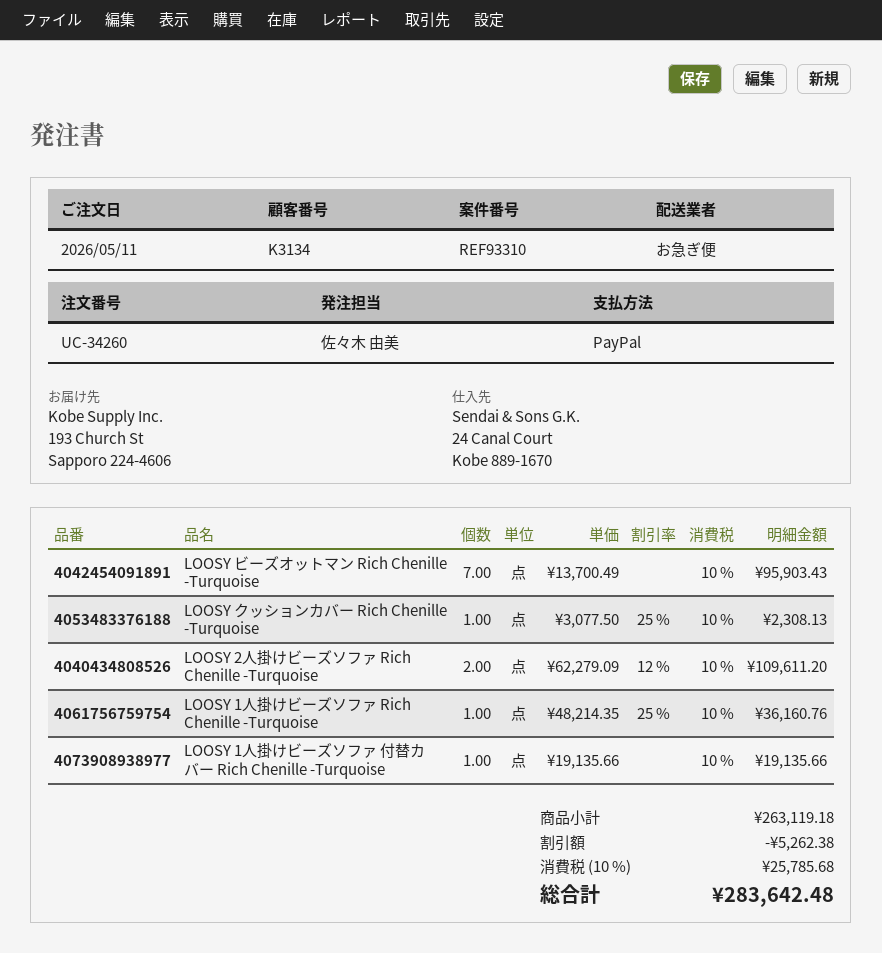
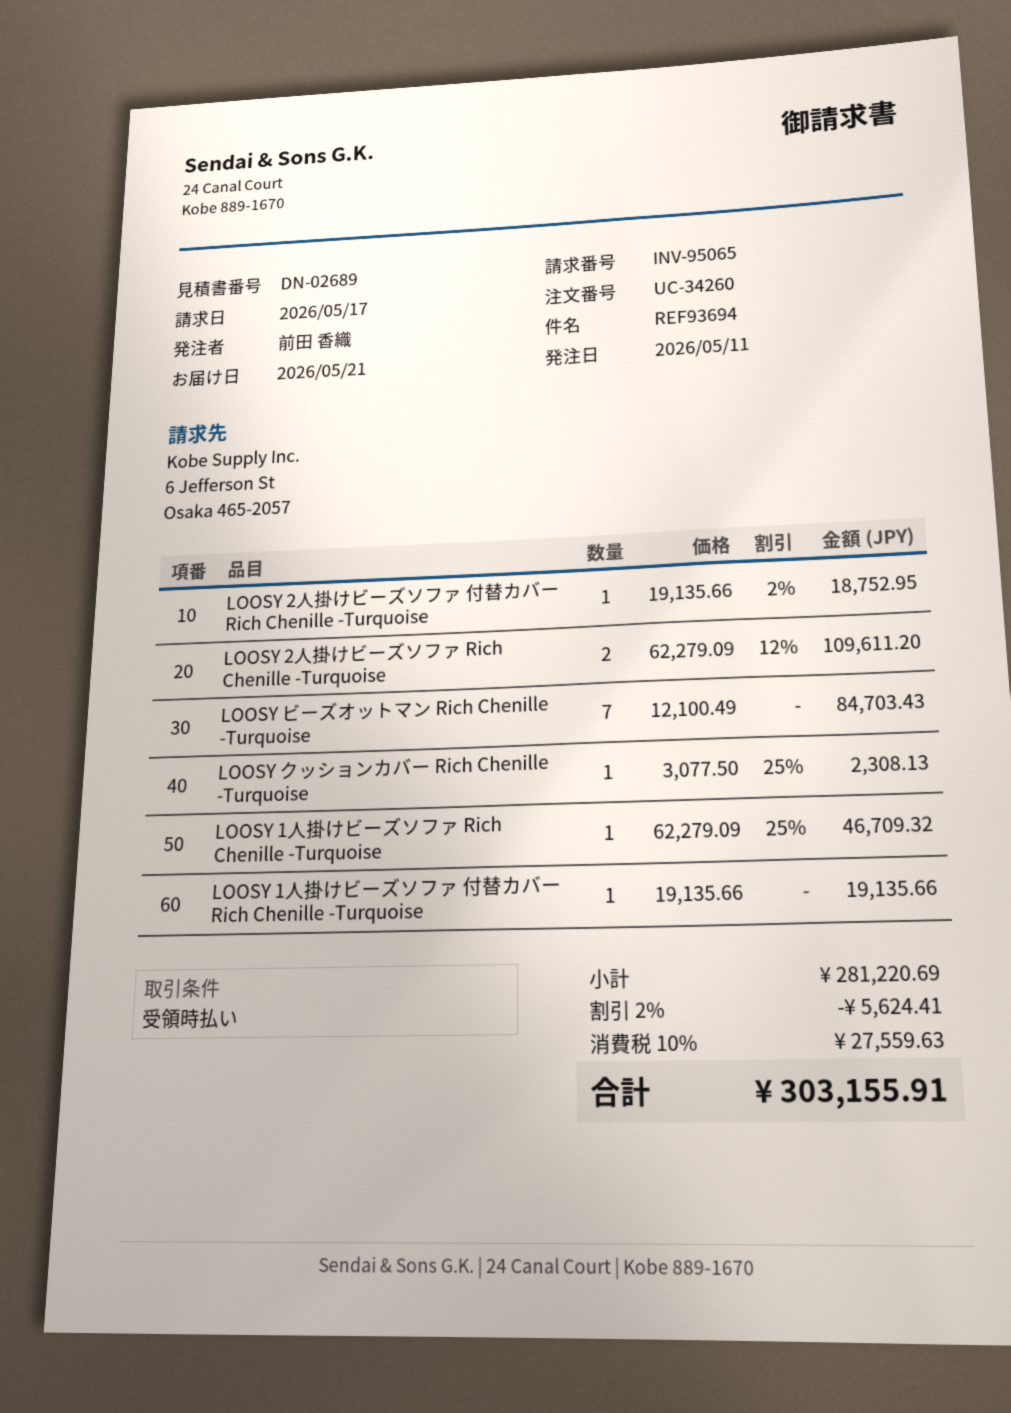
reference: REF93310 -> REF93694
ordered by: 佐々木 由美 -> 前田 香織
LOOSY ビーズオットマン Rich Chenille -Turquoise: 7 x 13700.49 = 95903.43 -> 7 x 12100.49 = 84703.43
LOOSY 1人掛けビーズソファ Rich Chenille -Turquoise: 1 x 48214.35 - 25% = 36160.76 -> 1 x 62279.09 - 25% = 46709.32
LOOSY 2人掛けビーズソファ 付替カバー Rich Chenille -Turquoise: none -> 1 x 19135.66 - 2% = 18752.95
subtotal: 263119.18 -> 281220.69
discount: 5262.38 -> 5624.41
tax: 10% = 25785.68 -> 10% = 27559.63
total: 283642.48 -> 303155.91

